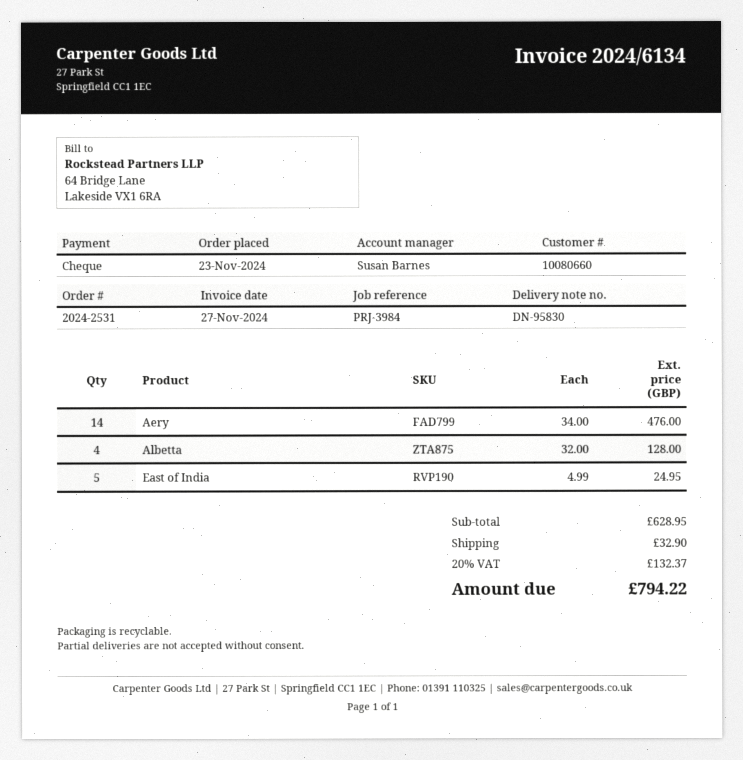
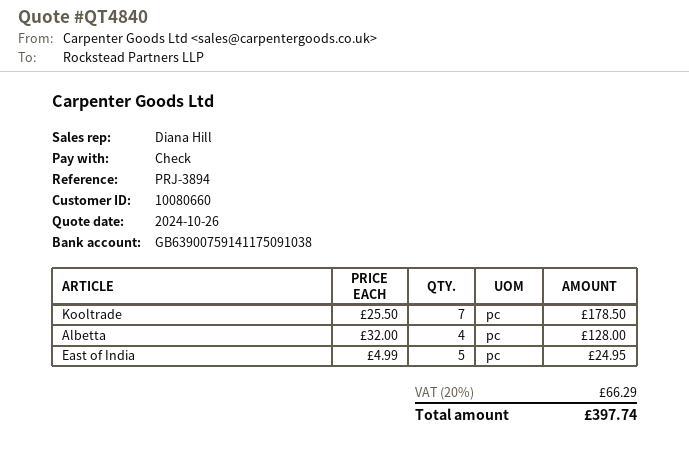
reference: PRJ-3984 -> PRJ-3894
sales rep: Susan Barnes -> Diana Hill
Aery: 14 x 34.00 = 476.00 -> none
Kooltrade: none -> 7 x 25.50 = 178.50
shipping: 32.90 -> none
tax: 20% = 132.37 -> 20% = 66.29
total: 794.22 -> 397.74

